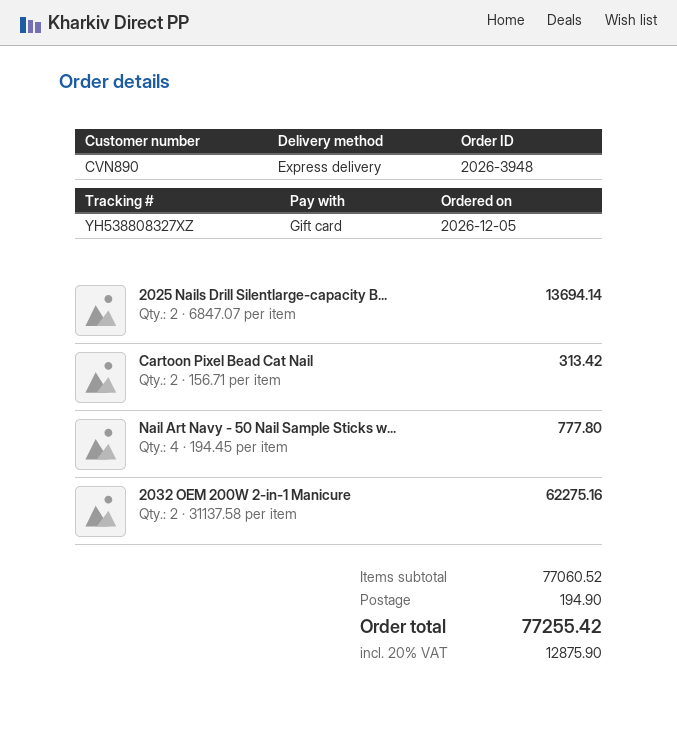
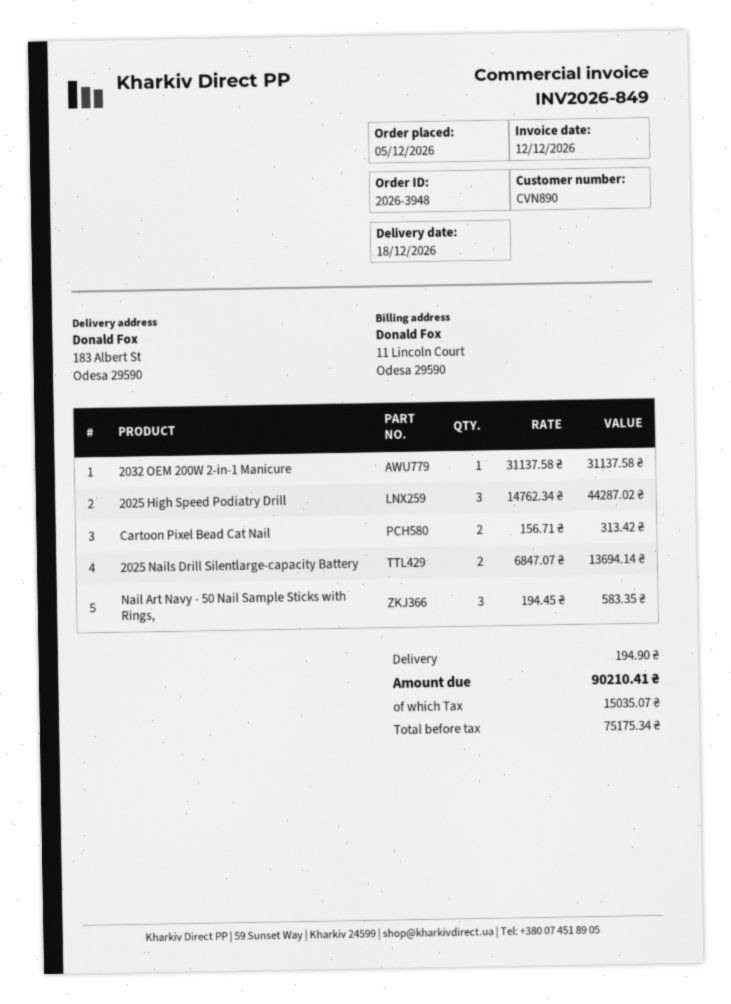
Nail Art Navy - 50 Nail Sample Sticks w...: 4 x 194.45 = 777.80 -> 3 x 194.45 = 583.35
2032 OEM 200W 2-in-1 Manicure: 2 x 31137.58 = 62275.16 -> 1 x 31137.58 = 31137.58
2025 High Speed Podiatry Drill: none -> 3 x 14762.34 = 44287.02
tax: 12875.90 -> 15035.07
total: 77255.42 -> 90210.41

